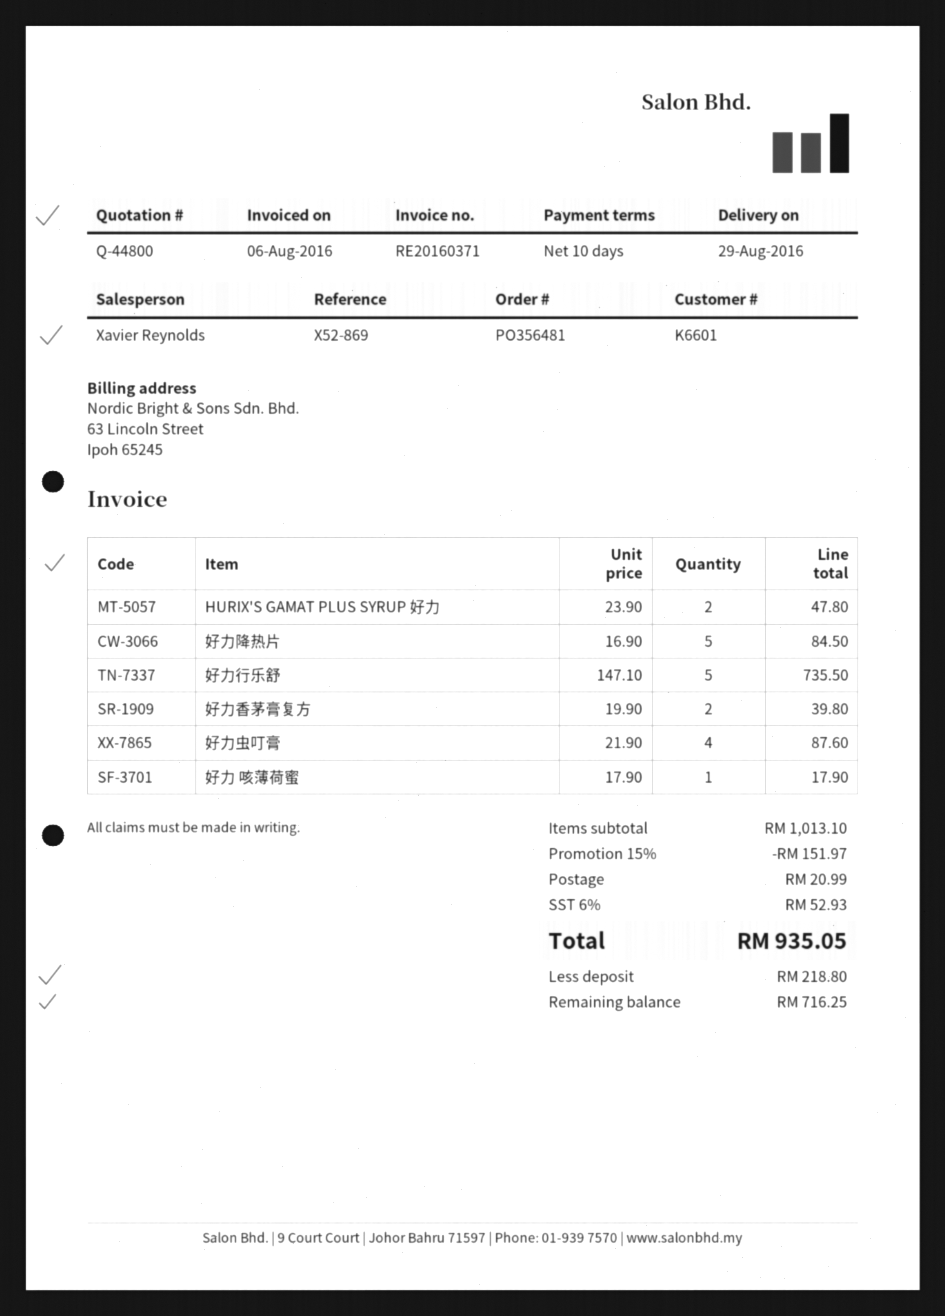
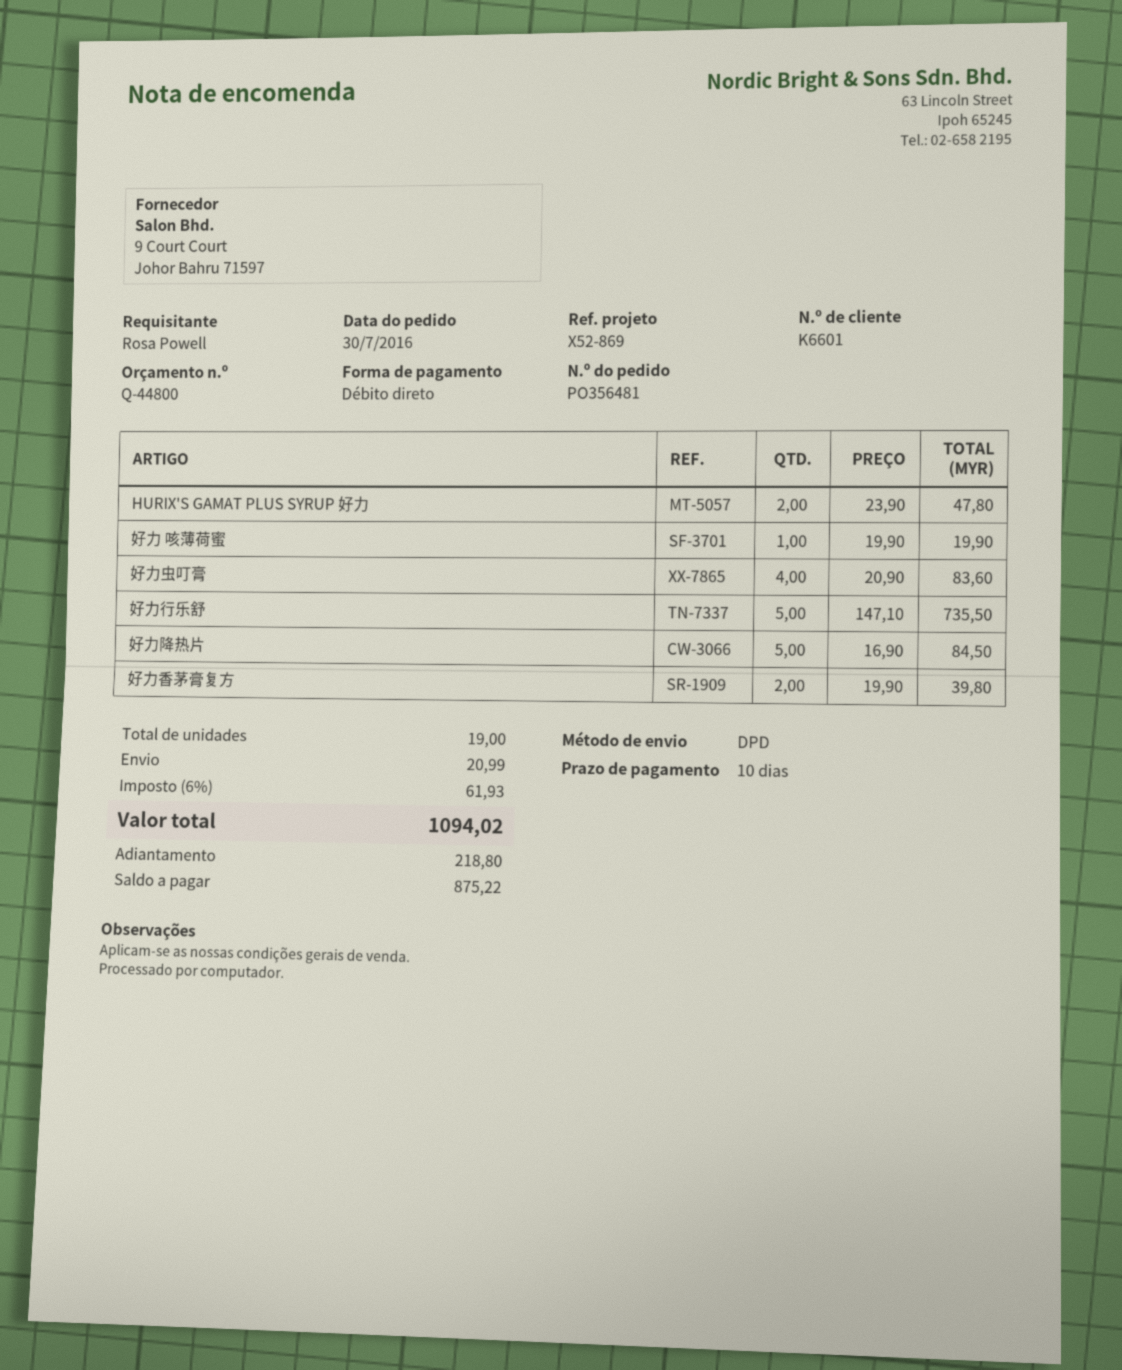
好力虫叮膏: 4 x 21.90 = 87.60 -> 4 x 20.90 = 83.60
好力 咳薄荷蜜: 1 x 17.90 = 17.90 -> 1 x 19.90 = 19.90
discount: 15% = 151.97 -> none
tax: 6% = 52.93 -> 6% = 61.93
total: 935.05 -> 1094.02
balance: 716.25 -> 875.22

